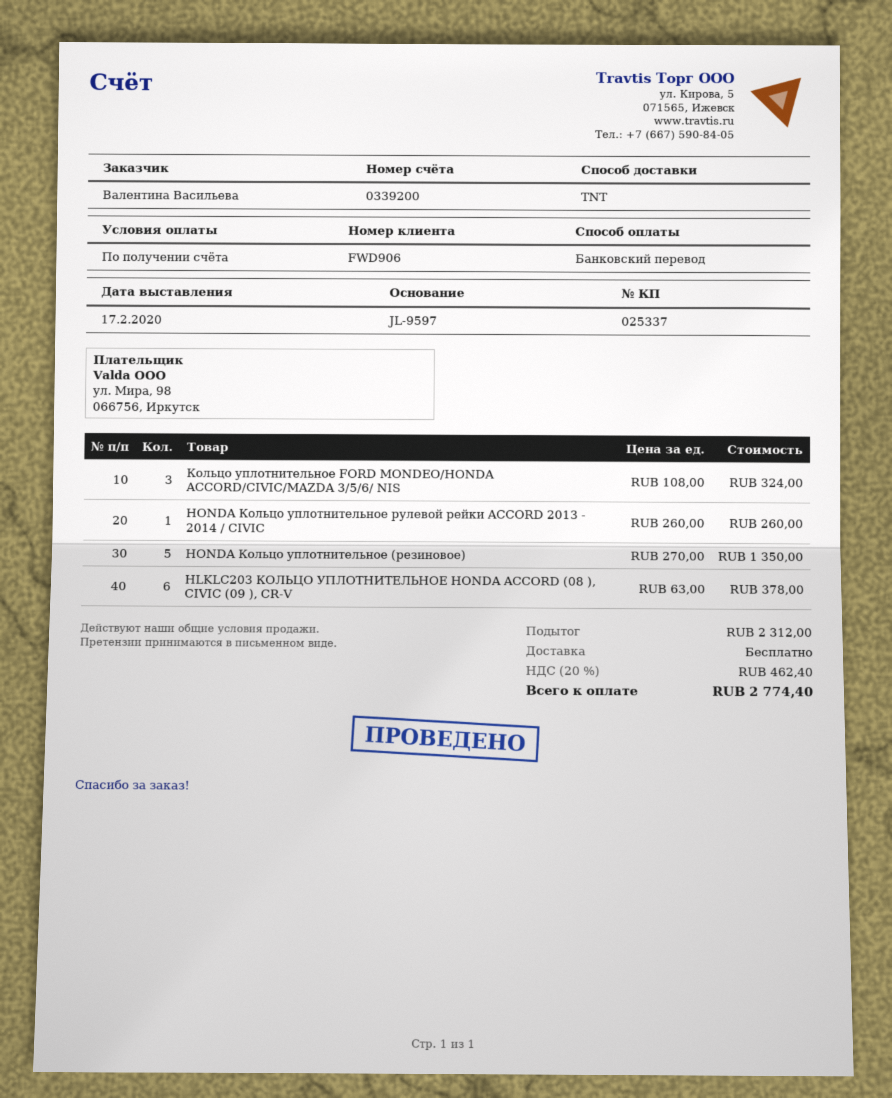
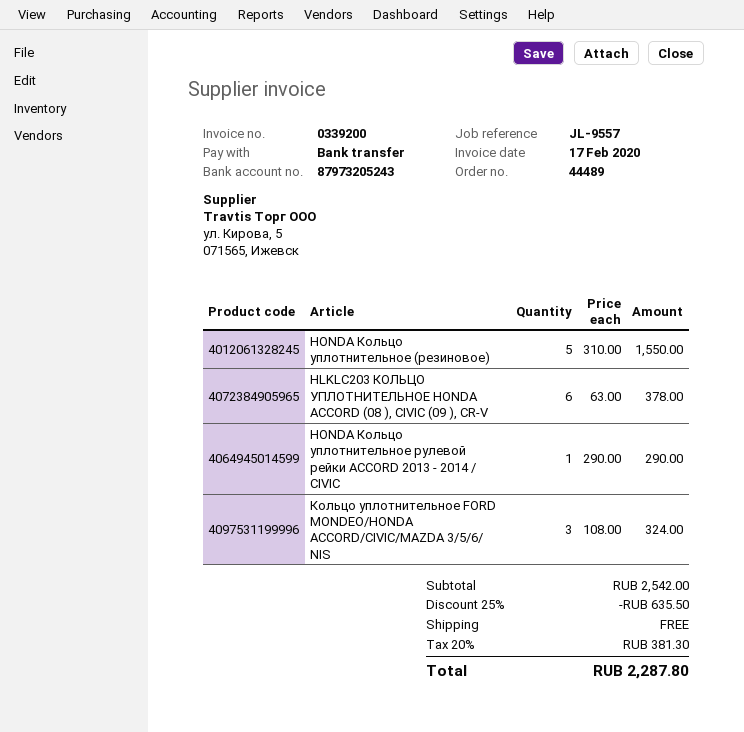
reference: JL-9597 -> JL-9557
HONDA Кольцо уплотнительное рулевой рейки ACCORD 2013 - 2014 / CIVIC: 1 x 260.00 = 260.00 -> 1 x 290.00 = 290.00
HONDA Кольцо уплотнительное (резиновое): 5 x 270.00 = 1350.00 -> 5 x 310.00 = 1550.00
subtotal: 2312.00 -> 2542.00
discount: none -> 25% = 635.50
tax: 20% = 462.40 -> 20% = 381.30
total: 2774.40 -> 2287.80

